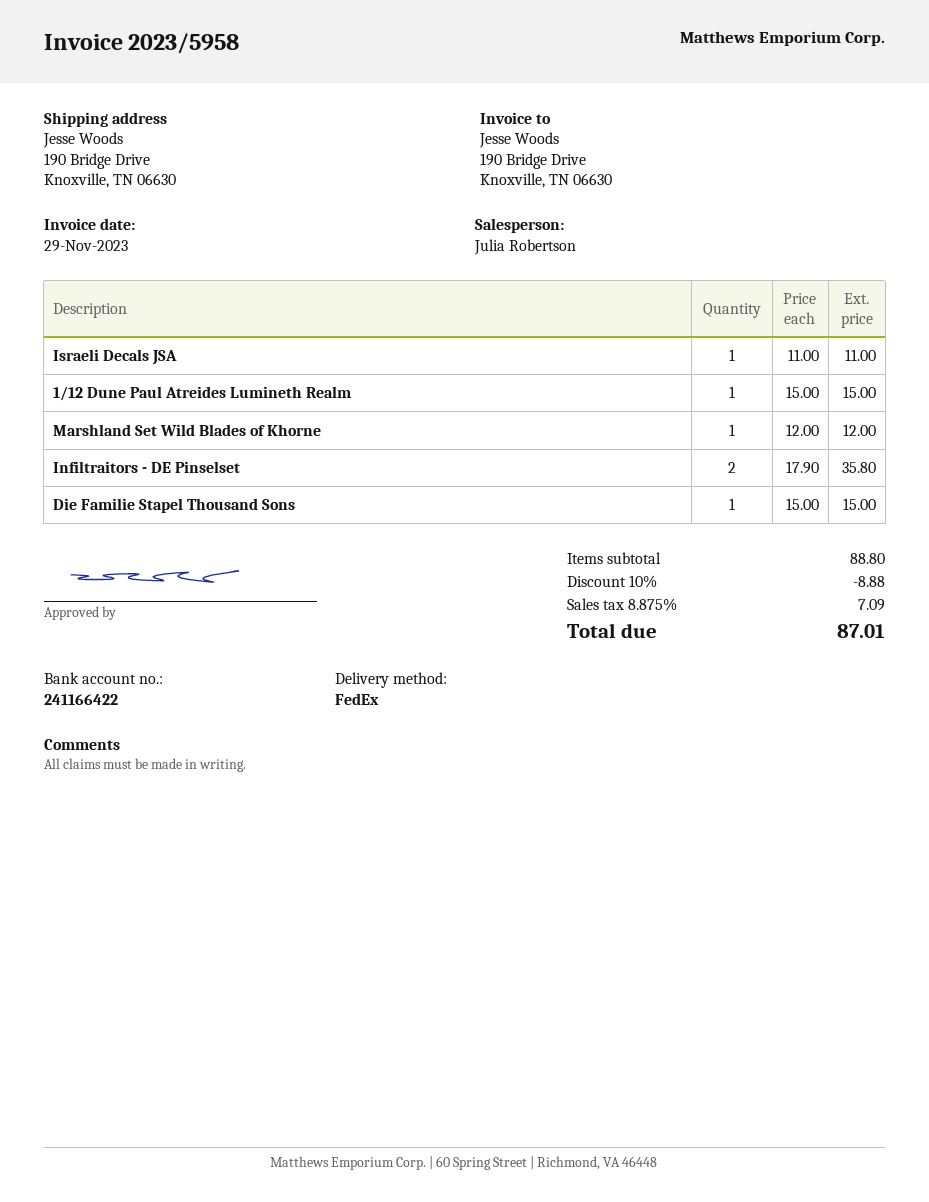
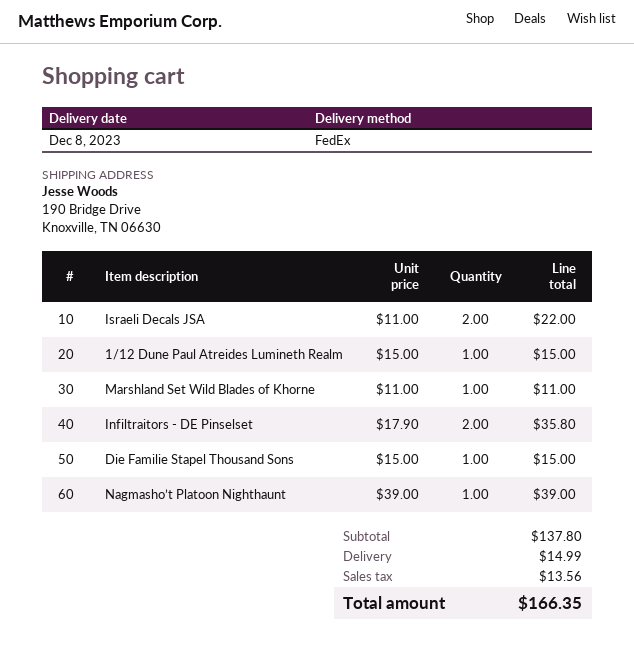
Israeli Decals JSA: 1 x 11.00 = 11.00 -> 2 x 11.00 = 22.00
Marshland Set Wild Blades of Khorne: 1 x 12.00 = 12.00 -> 1 x 11.00 = 11.00
Nagmasho’t Platoon Nighthaunt: none -> 1 x 39.00 = 39.00
subtotal: 88.80 -> 137.80
discount: 10% = 8.88 -> none
shipping: none -> 14.99
tax: 7.09 -> 13.56
total: 87.01 -> 166.35

